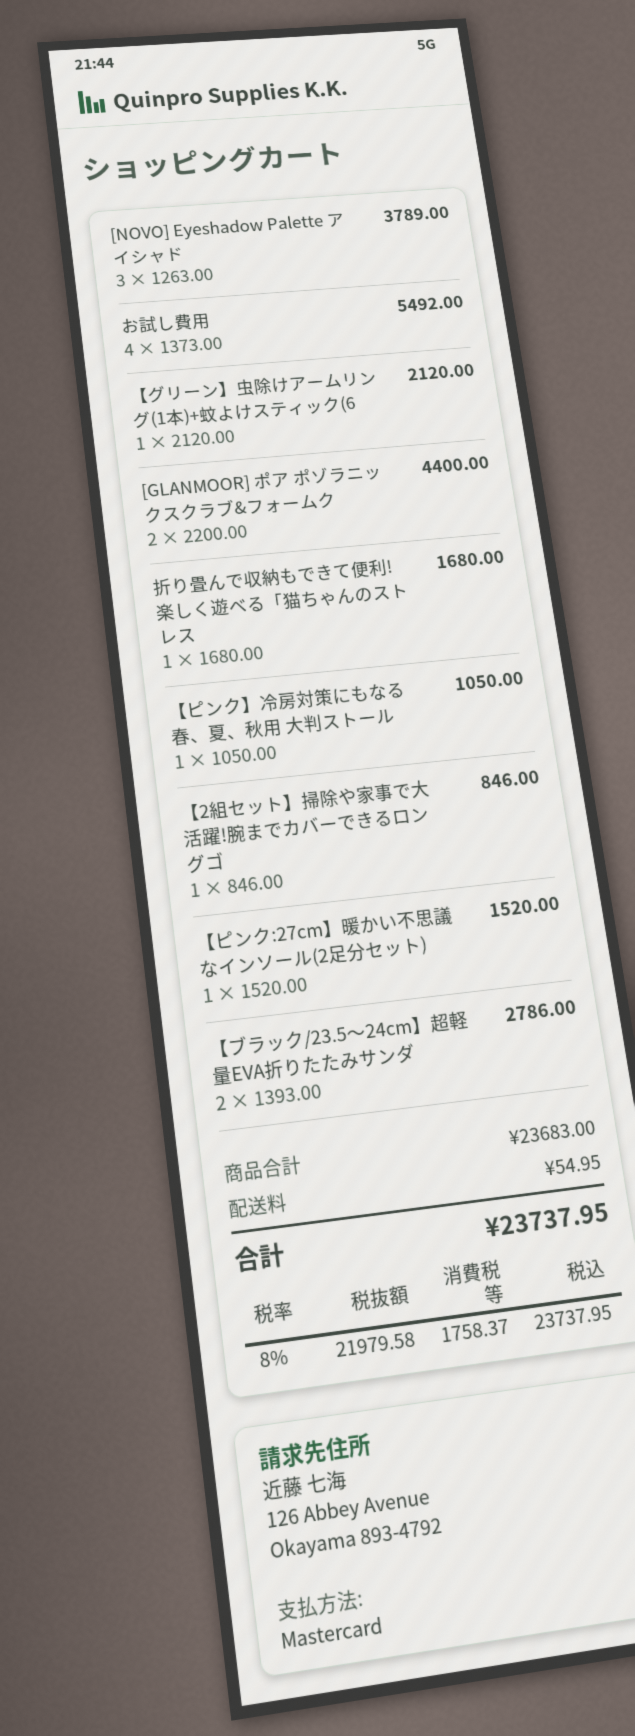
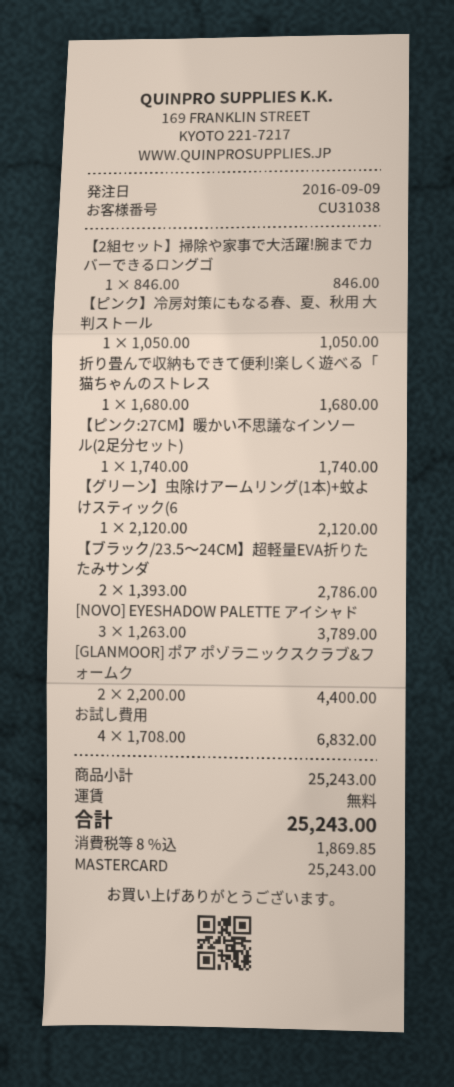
お試し費用: 4 x 1373.00 = 5492.00 -> 4 x 1708.00 = 6832.00
【ピンク:27cm】暖かい不思議なインソール(2足分セット): 1 x 1520.00 = 1520.00 -> 1 x 1740.00 = 1740.00
subtotal: 23683.00 -> 25243.00
shipping: 54.95 -> 0.00
tax: 8% = 1758.37 -> 8% = 1869.85
total: 23737.95 -> 25243.00

